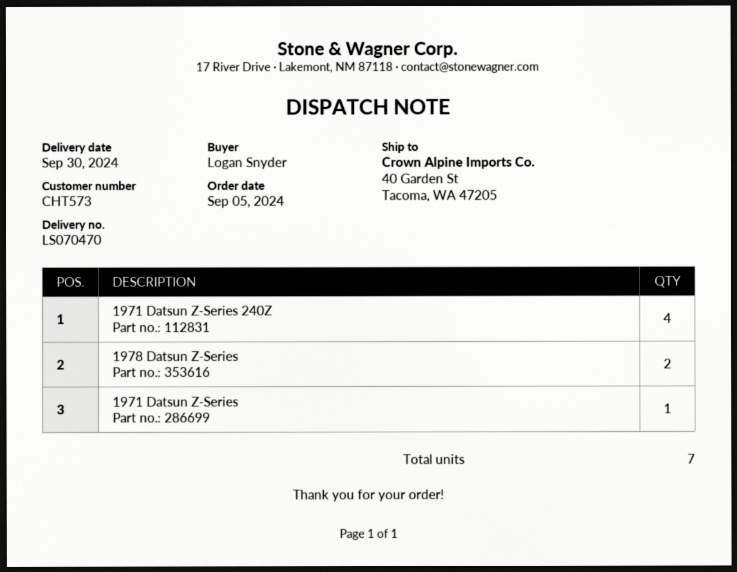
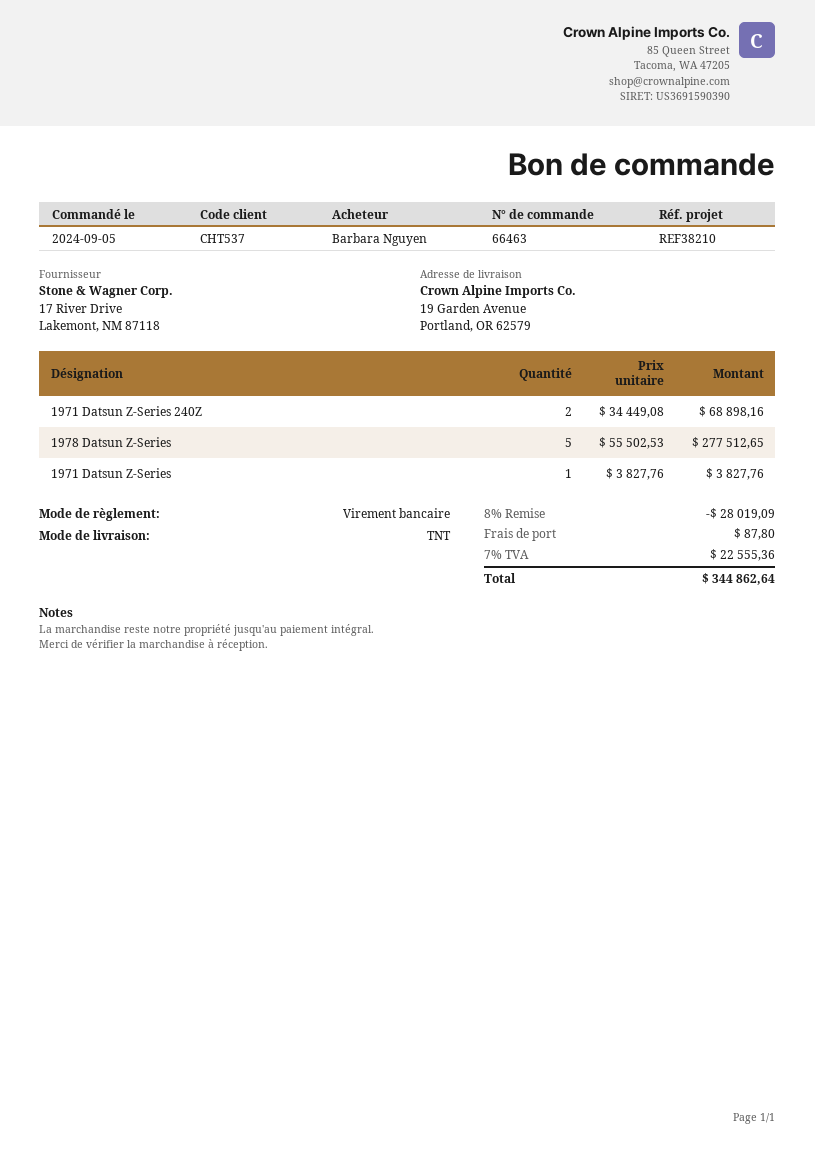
customer number: CHT573 -> CHT537
ordered by: Logan Snyder -> Barbara Nguyen
ship to: 40 Garden St, Tacoma, WA 47205 -> 19 Garden Avenue, Portland, OR 62579
1971 Datsun Z-Series 240Z: 4 -> 2
1978 Datsun Z-Series: 2 -> 5

